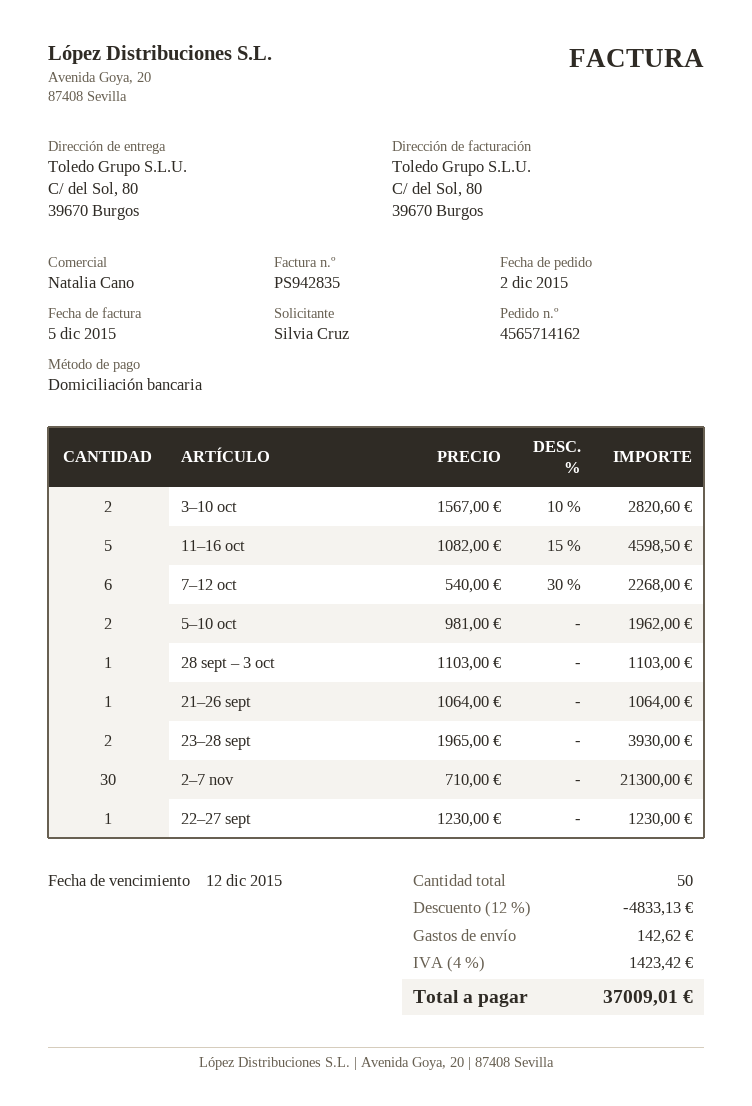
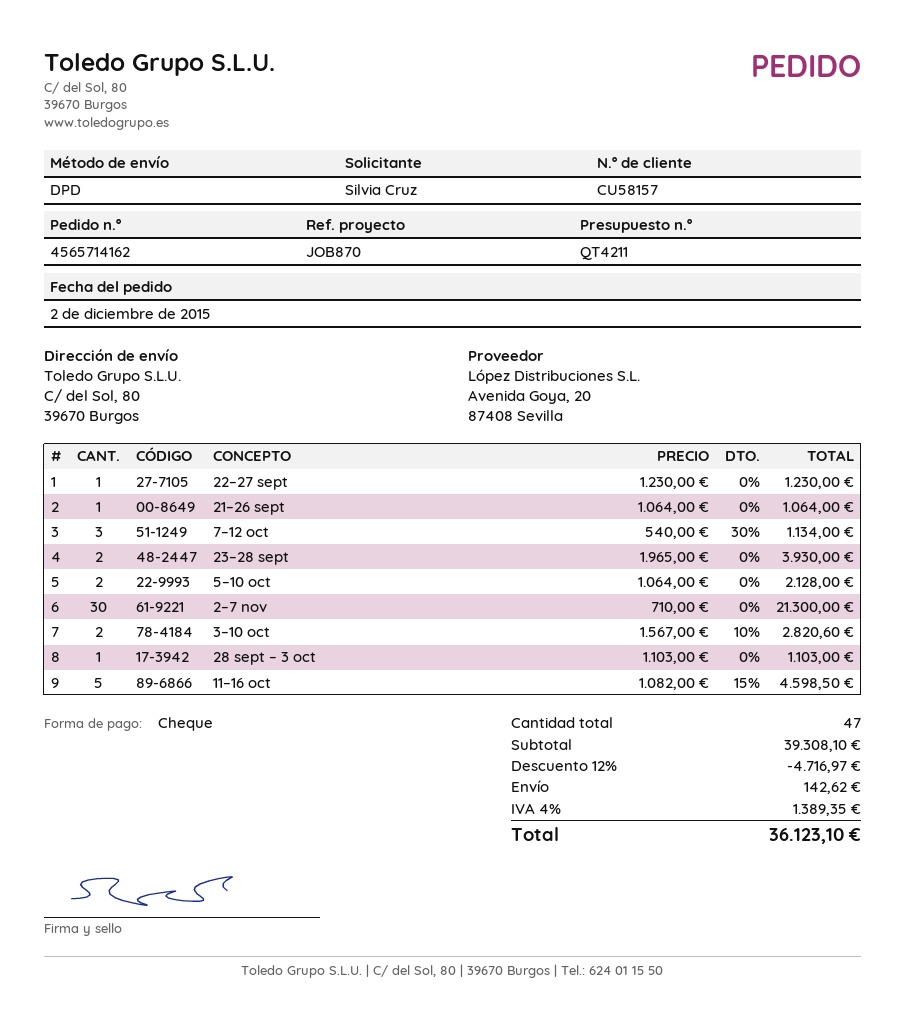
payment method: direct debit -> cheque
7–12 oct: 6 x 540.00 - 30% = 2268.00 -> 3 x 540.00 - 30% = 1134.00
5–10 oct: 2 x 981.00 = 1962.00 -> 2 x 1064.00 = 2128.00
total quantity: 50 -> 47
discount: 12% = 4833.13 -> 12% = 4716.97
tax: 4% = 1423.42 -> 4% = 1389.35
total: 37009.01 -> 36123.10

